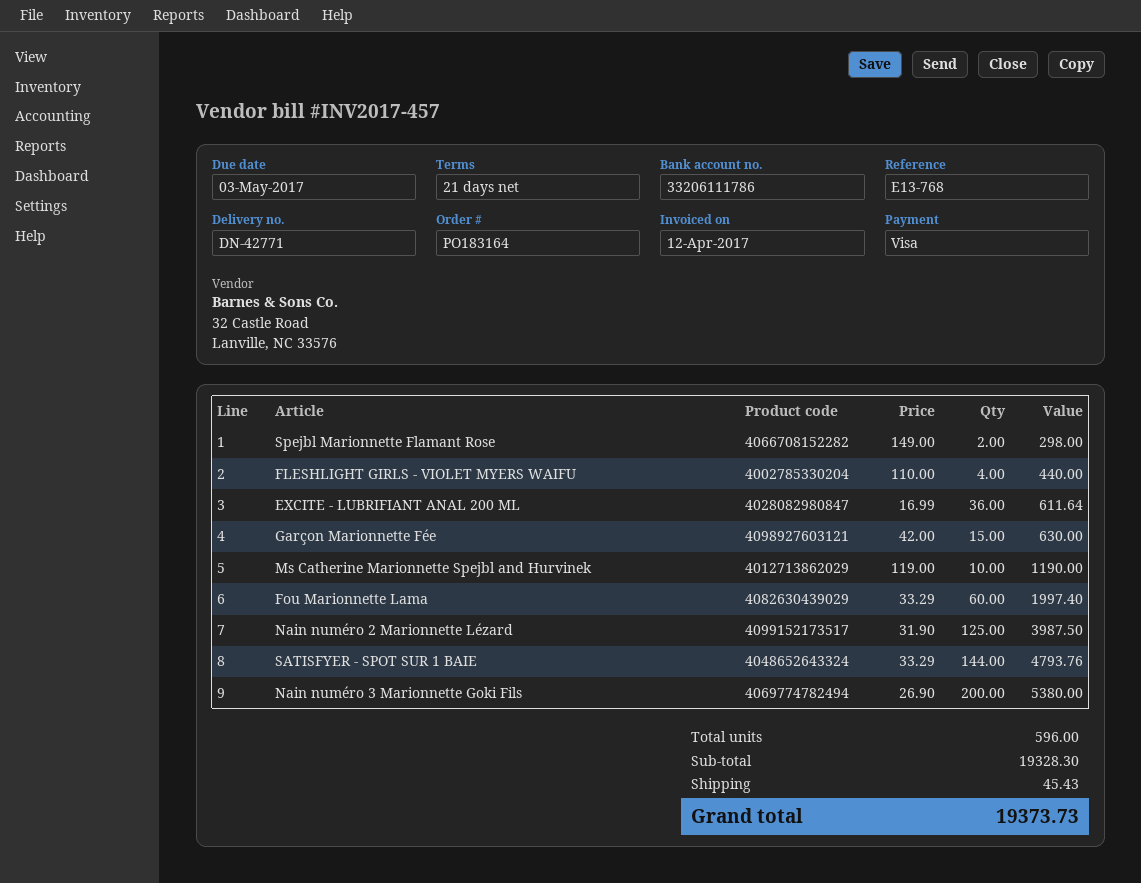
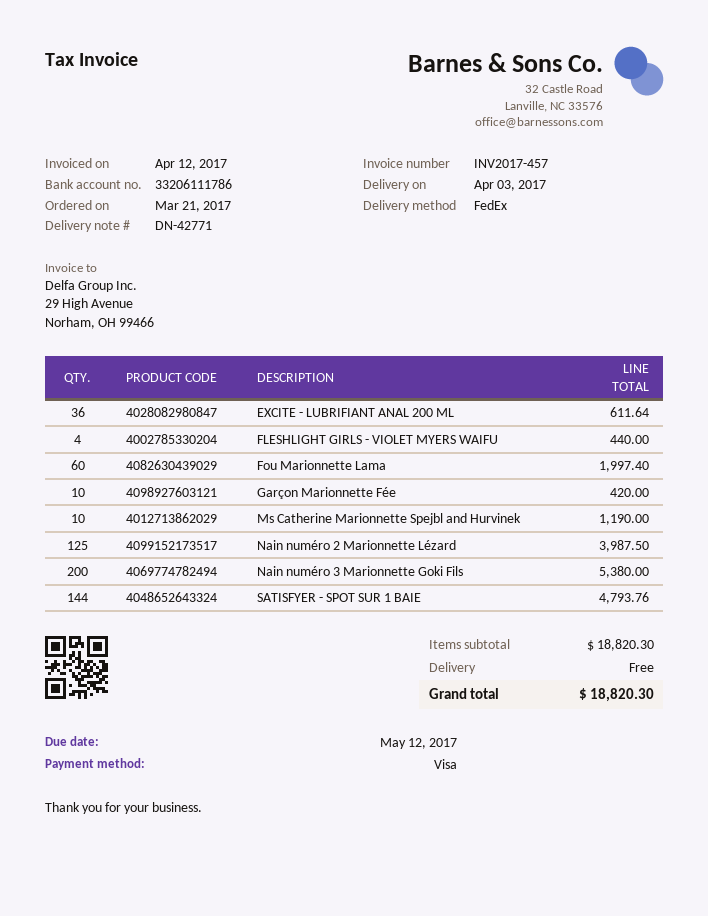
due date: 2017-05-03 -> 2017-05-12
Spejbl Marionnette Flamant Rose: 2 for 298.00 -> none
Garçon Marionnette Fée: 15 for 630.00 -> 10 for 420.00
subtotal: 19328.30 -> 18820.30
shipping: 45.43 -> 0.00
total: 19373.73 -> 18820.30

